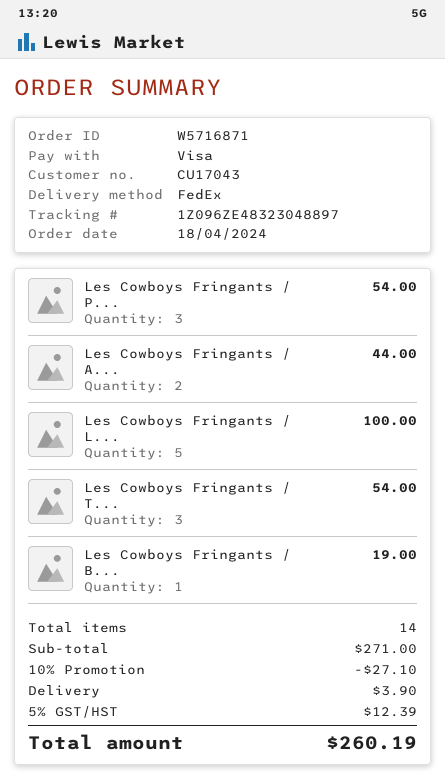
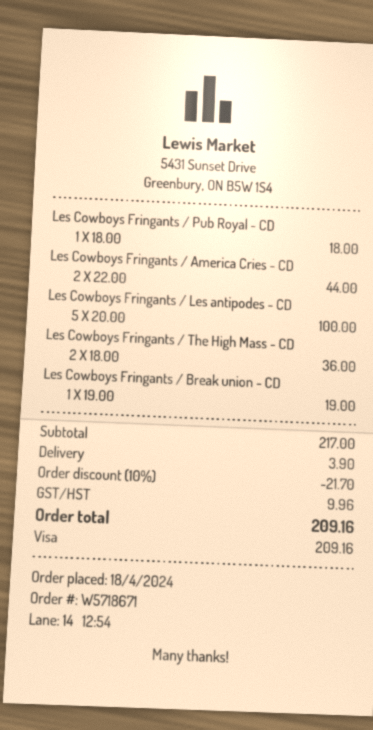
order number: W5716871 -> W5718671
Les Cowboys Fringants / P...: 3 for 54.00 -> 1 for 18.00
Les Cowboys Fringants / T...: 3 for 54.00 -> 2 for 36.00
subtotal: 271.00 -> 217.00
discount: 10% = 27.10 -> 10% = 21.70
tax: 12.39 -> 9.96
total: 260.19 -> 209.16

